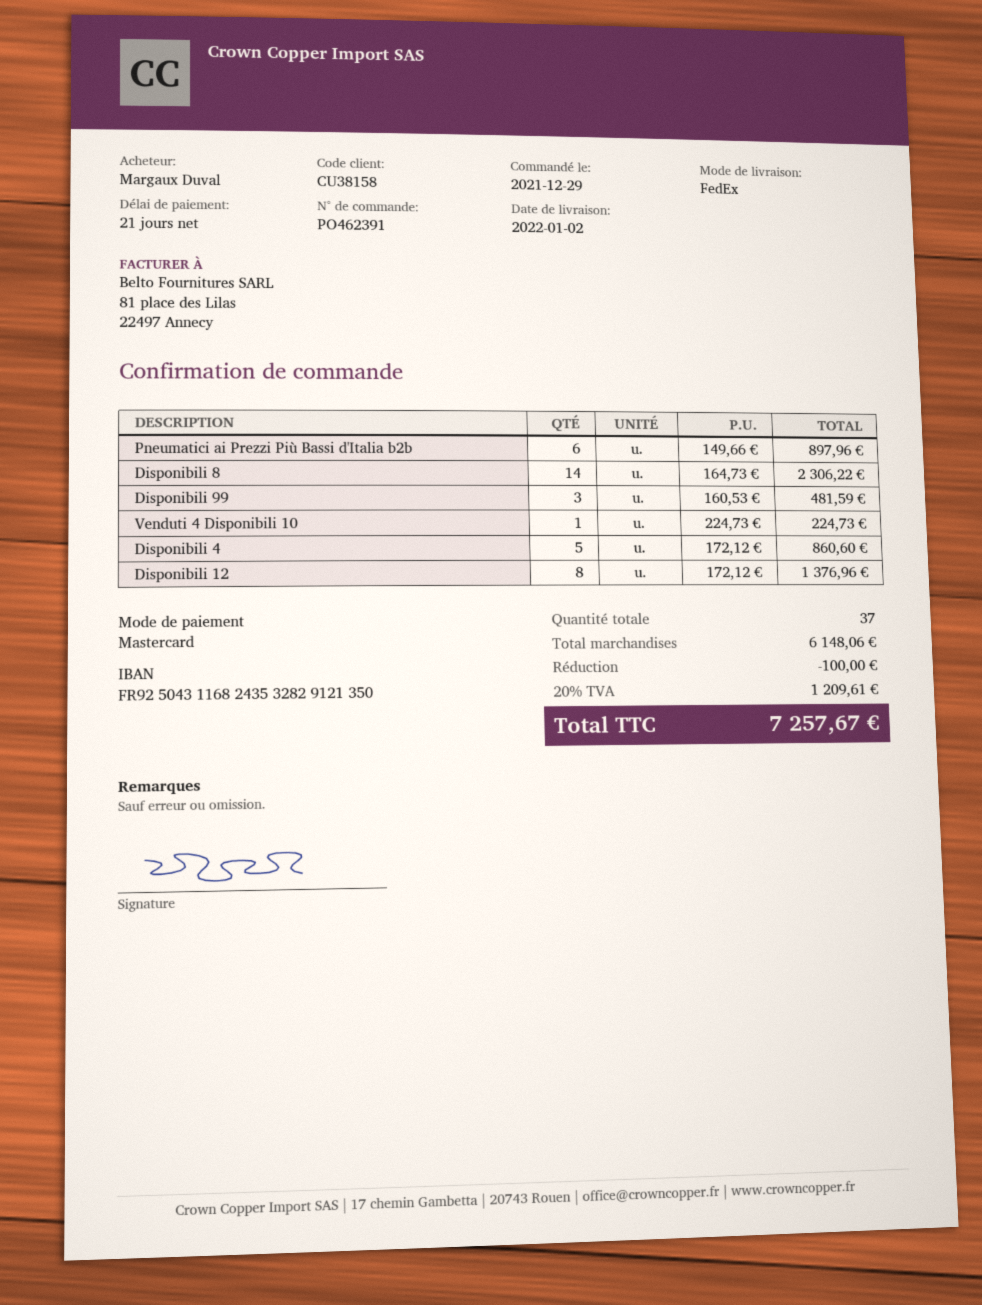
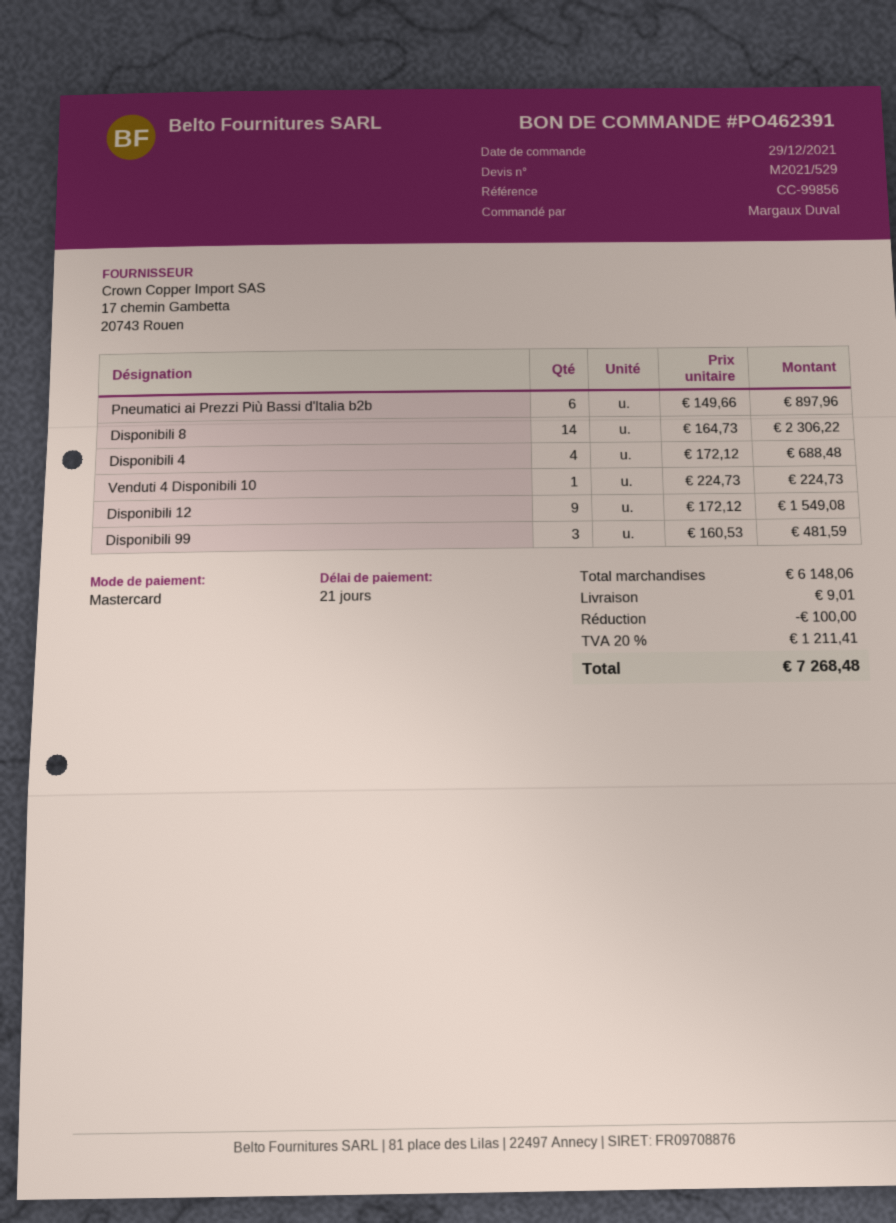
Disponibili 4: 5 x 172.12 = 860.60 -> 4 x 172.12 = 688.48
Disponibili 12: 8 x 172.12 = 1376.96 -> 9 x 172.12 = 1549.08
shipping: none -> 9.01
tax: 20% = 1209.61 -> 20% = 1211.41
total: 7257.67 -> 7268.48

